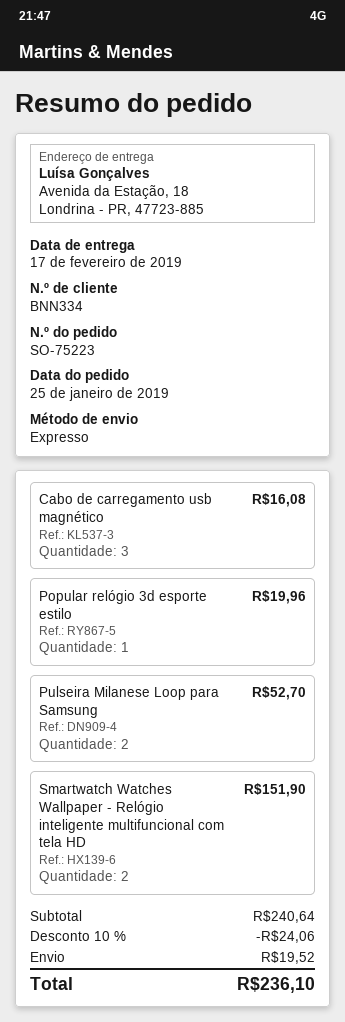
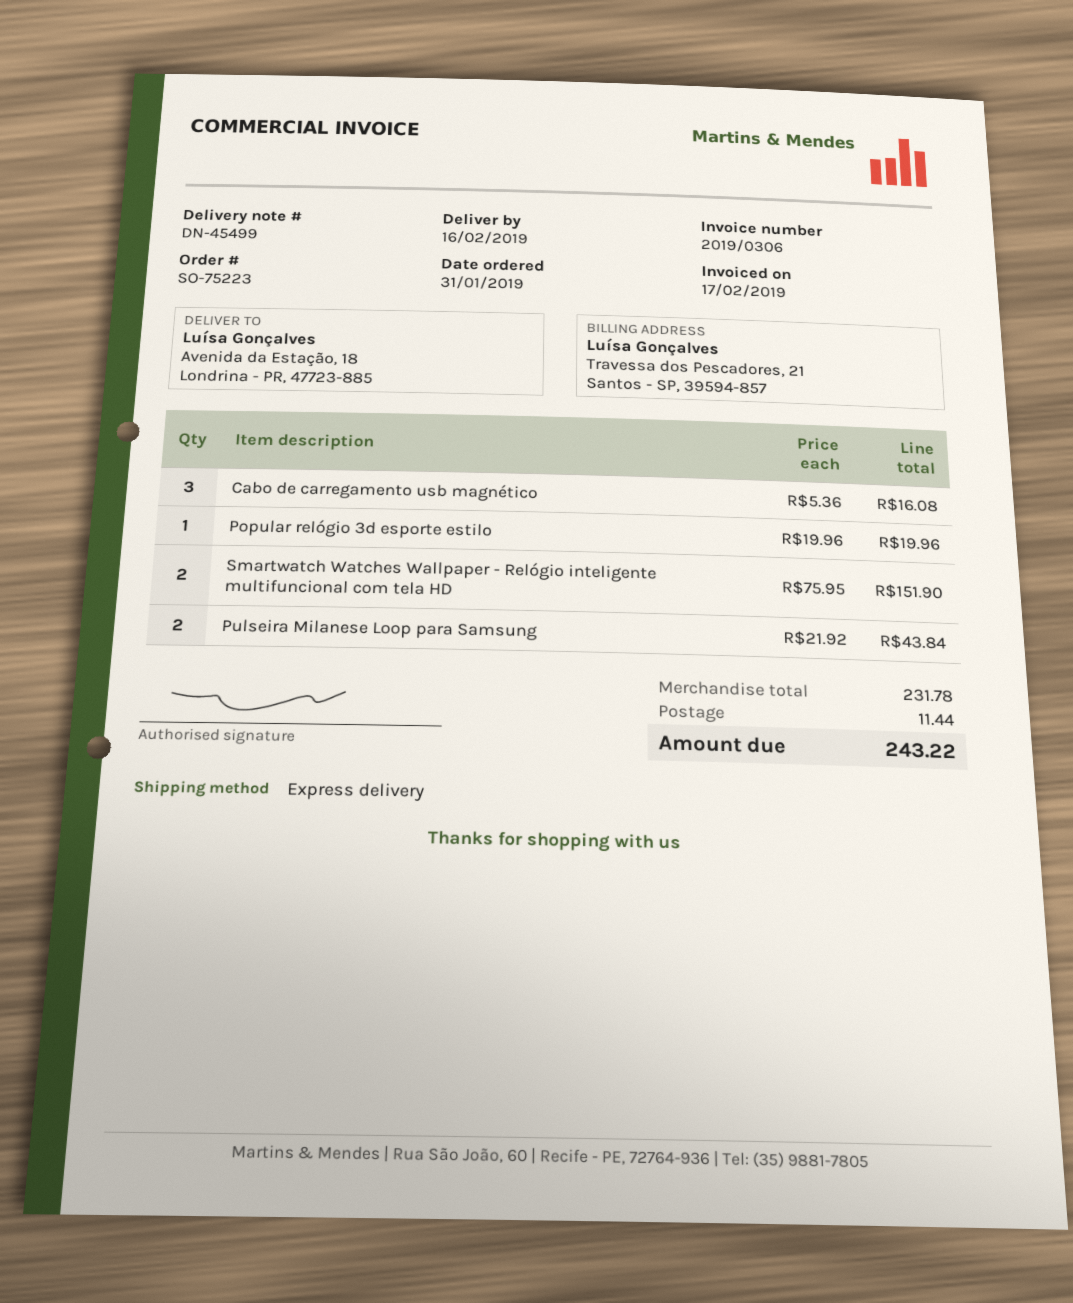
order date: 2019-01-25 -> 2019-01-31
delivery date: 2019-02-17 -> 2019-02-16
Pulseira Milanese Loop para Samsung: 2 for 52.70 -> 2 for 43.84
subtotal: 240.64 -> 231.78
discount: 10% = 24.06 -> none
shipping: 19.52 -> 11.44
total: 236.10 -> 243.22

